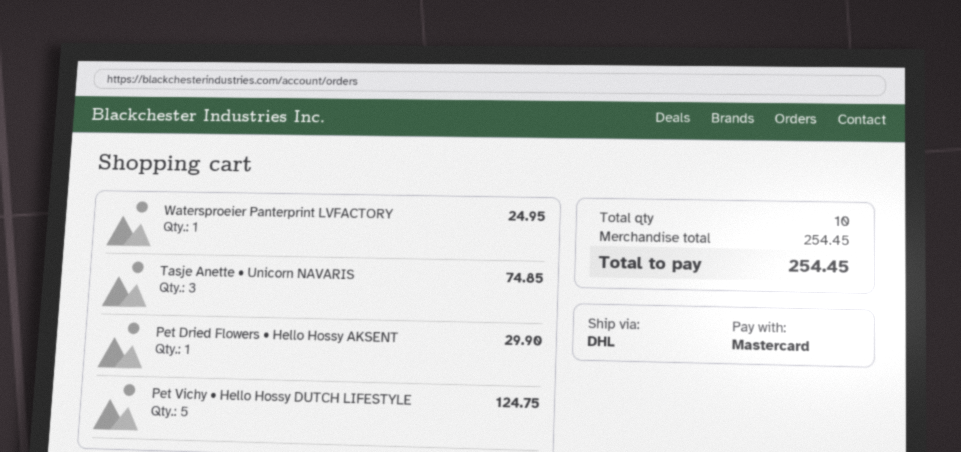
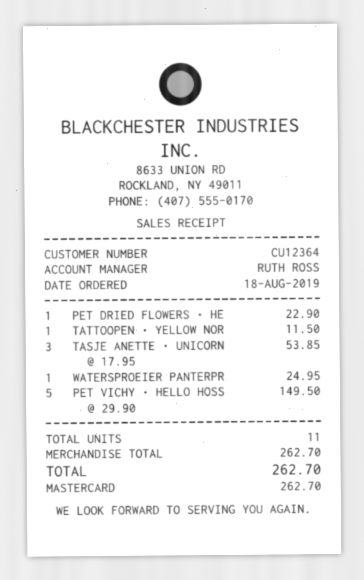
Tasje Anette • Unicorn NAVARIS: 3 for 74.85 -> 3 for 53.85
Pet Dried Flowers • Hello Hossy AKSENT: 1 for 29.90 -> 1 for 22.90
Pet Vichy • Hello Hossy DUTCH LIFESTYLE: 5 for 124.75 -> 5 for 149.50
TATTOOPEN • YELLOW NOR: none -> 1 for 11.50
total quantity: 10 -> 11
subtotal: 254.45 -> 262.70
total: 254.45 -> 262.70

